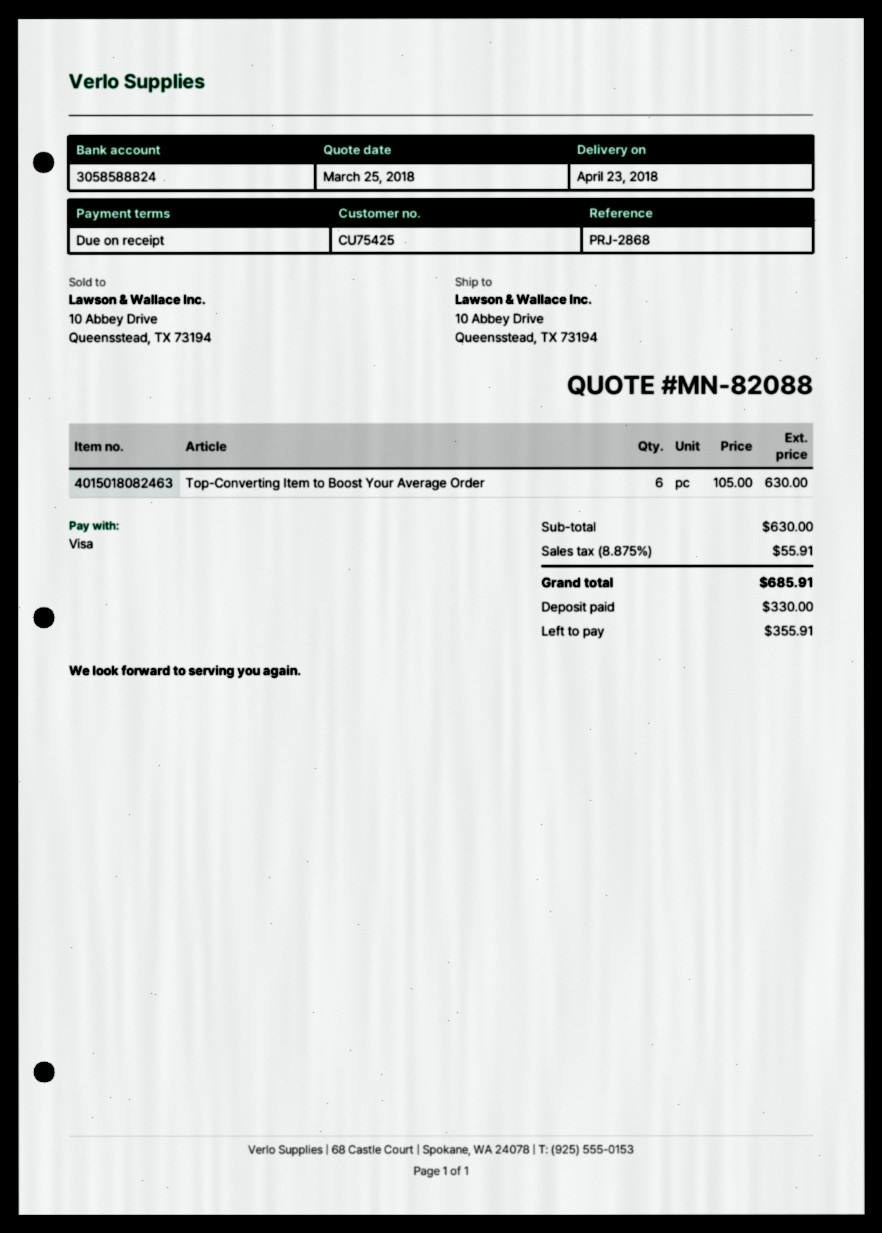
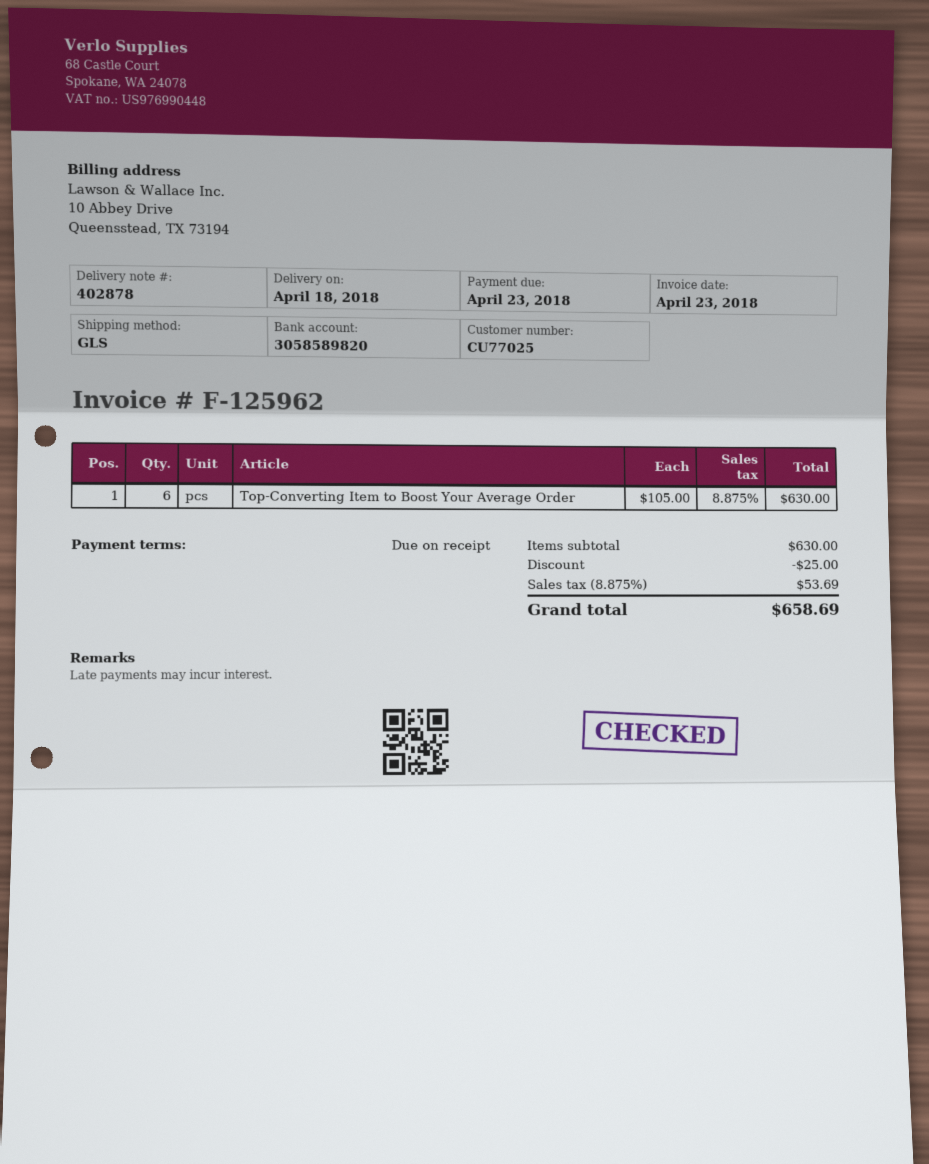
delivery date: 2018-04-23 -> 2018-04-18
customer number: CU75425 -> CU77025
bank account: 3058588824 -> 3058589820
discount: none -> 25.00
tax: 8.875% = 55.91 -> 8.875% = 53.69
total: 685.91 -> 658.69

